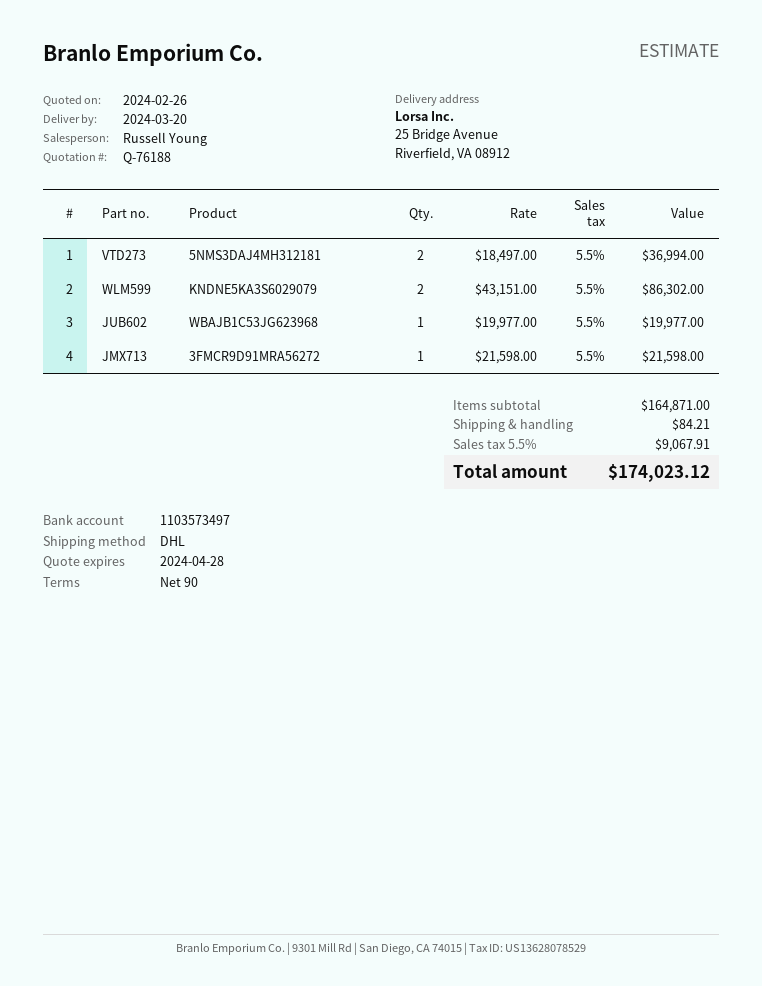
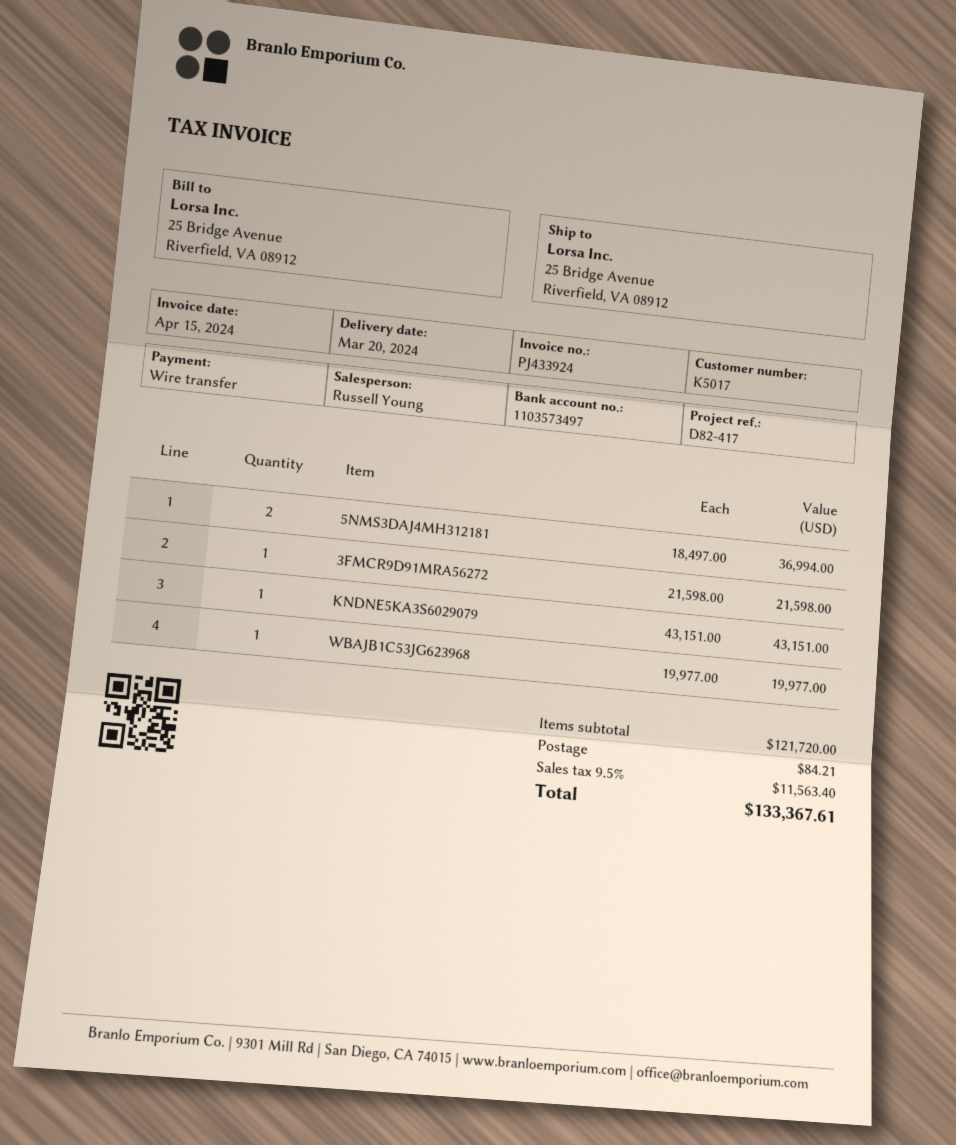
KNDNE5KA3S6029079: 2 x 43151.00 = 86302.00 -> 1 x 43151.00 = 43151.00
subtotal: 164871.00 -> 121720.00
tax: 5.5% = 9067.91 -> 9.5% = 11563.40
total: 174023.12 -> 133367.61

